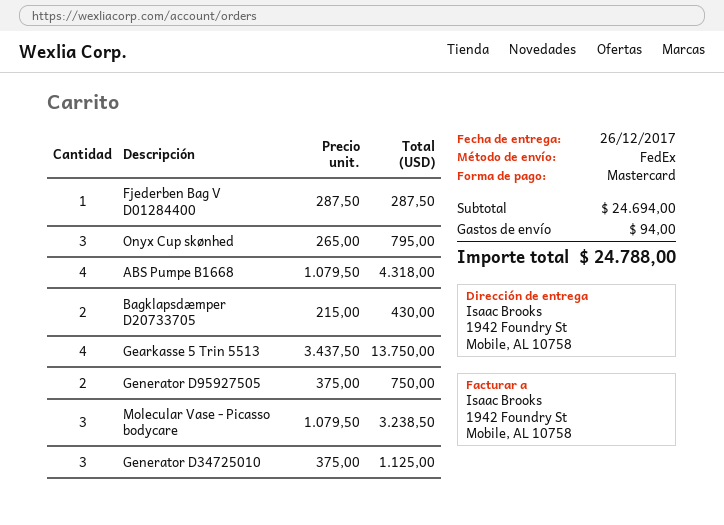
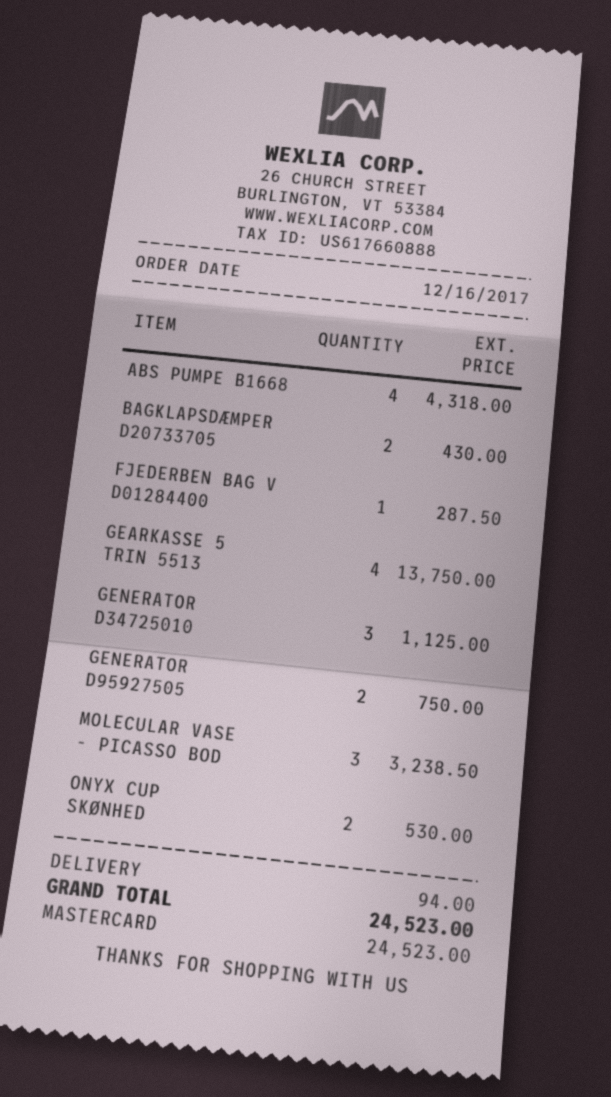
Onyx Cup skønhed: 3 for 795.00 -> 2 for 530.00
total: 24788.00 -> 24523.00

